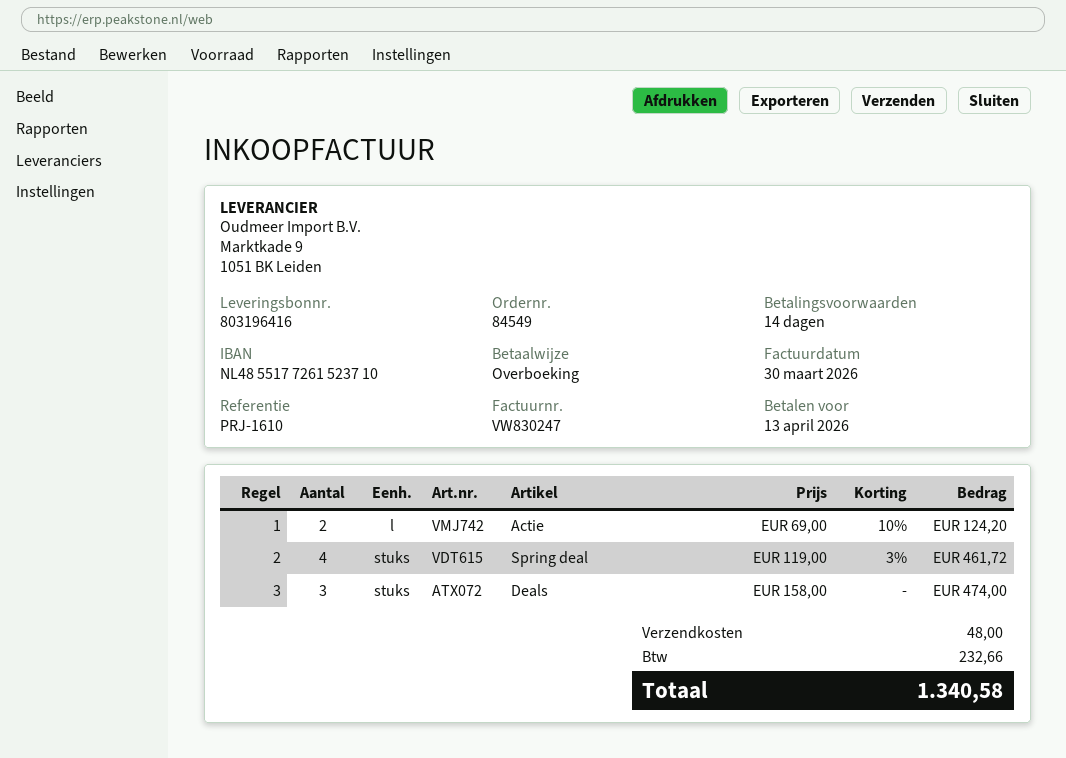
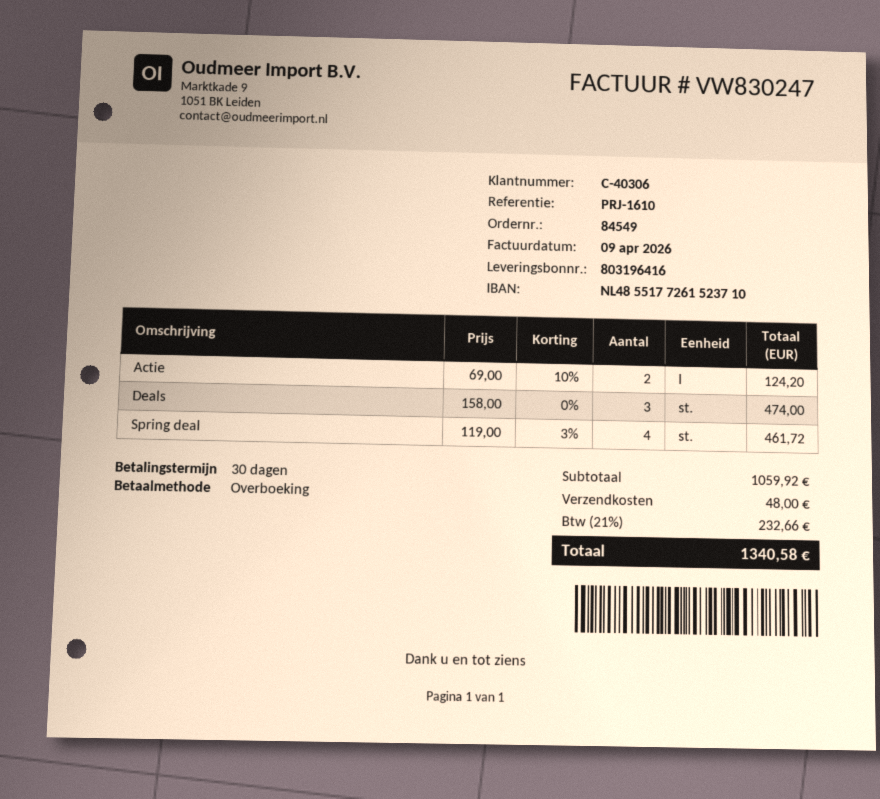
invoice date: 2026-03-30 -> 2026-04-09
payment terms: 14 days -> 30 days

